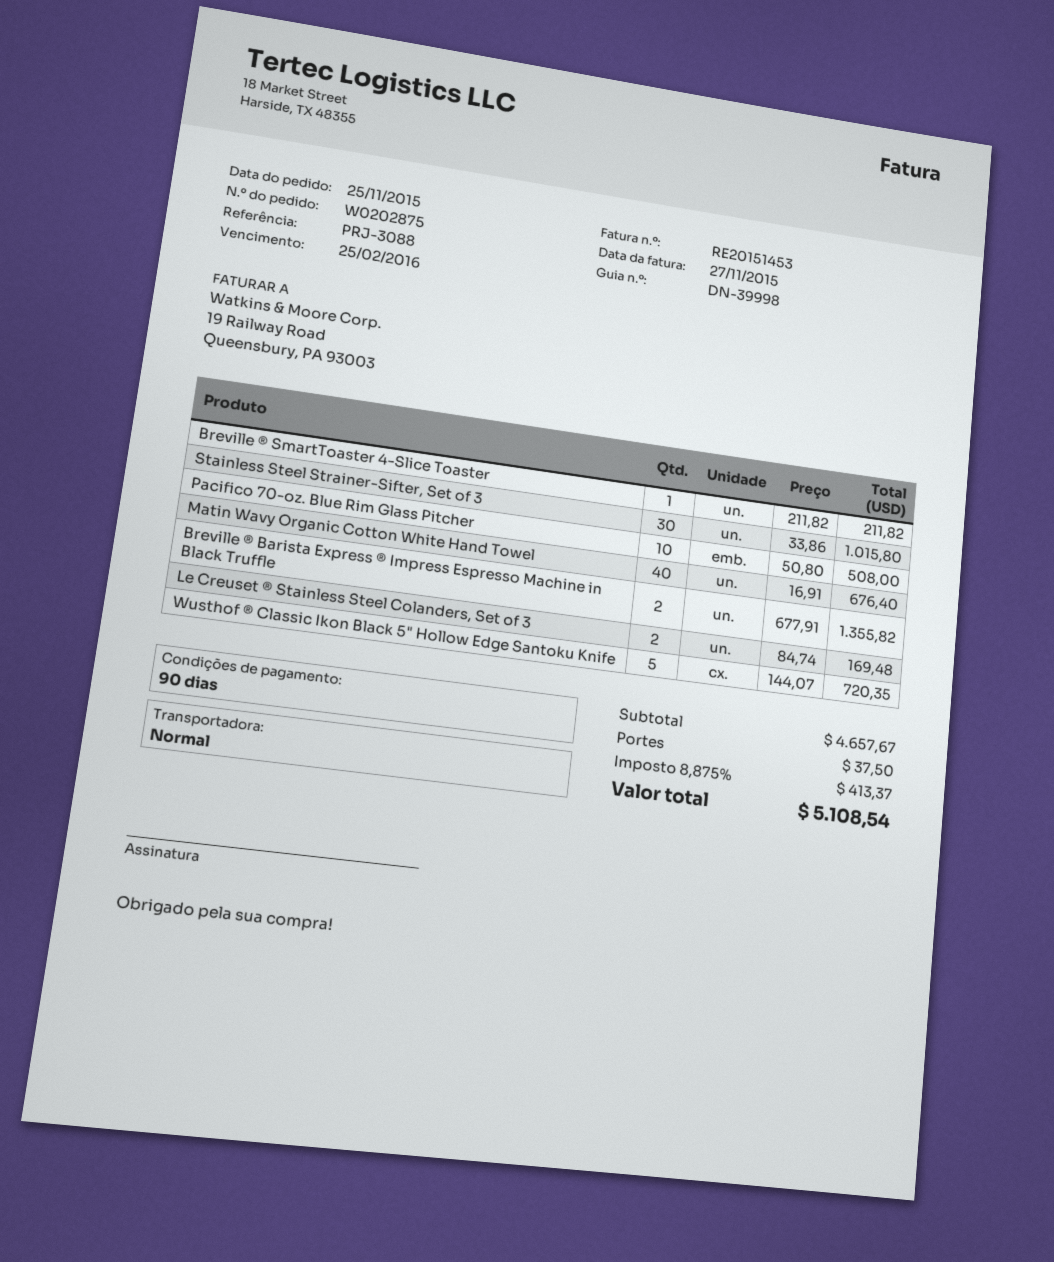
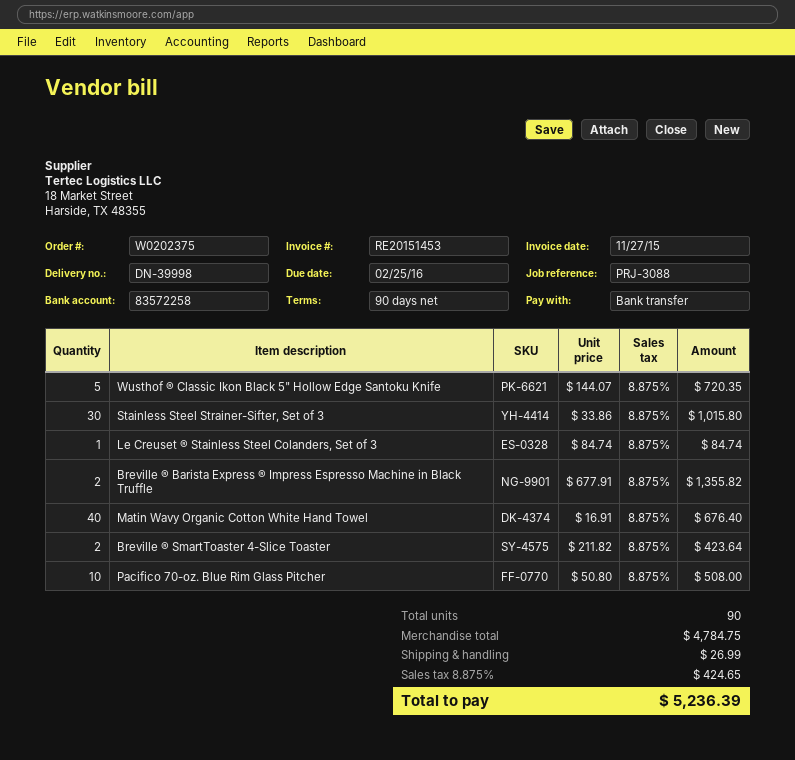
order number: W0202875 -> W0202375
Breville ® SmartToaster 4-Slice Toaster: 1 x 211.82 = 211.82 -> 2 x 211.82 = 423.64
Le Creuset ® Stainless Steel Colanders, Set of 3: 2 x 84.74 = 169.48 -> 1 x 84.74 = 84.74
subtotal: 4657.67 -> 4784.75
shipping: 37.50 -> 26.99
tax: 8.875% = 413.37 -> 8.875% = 424.65
total: 5108.54 -> 5236.39

